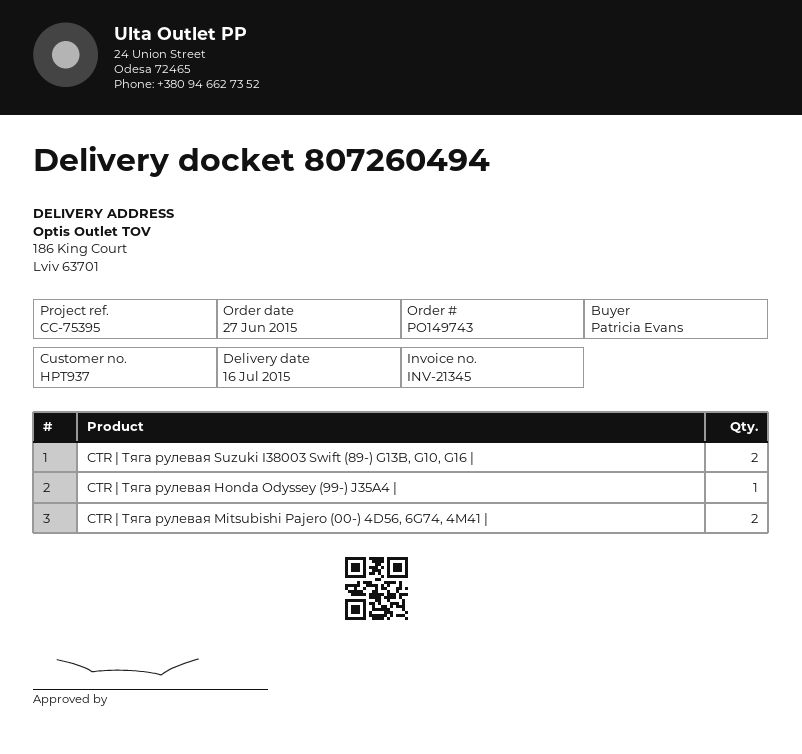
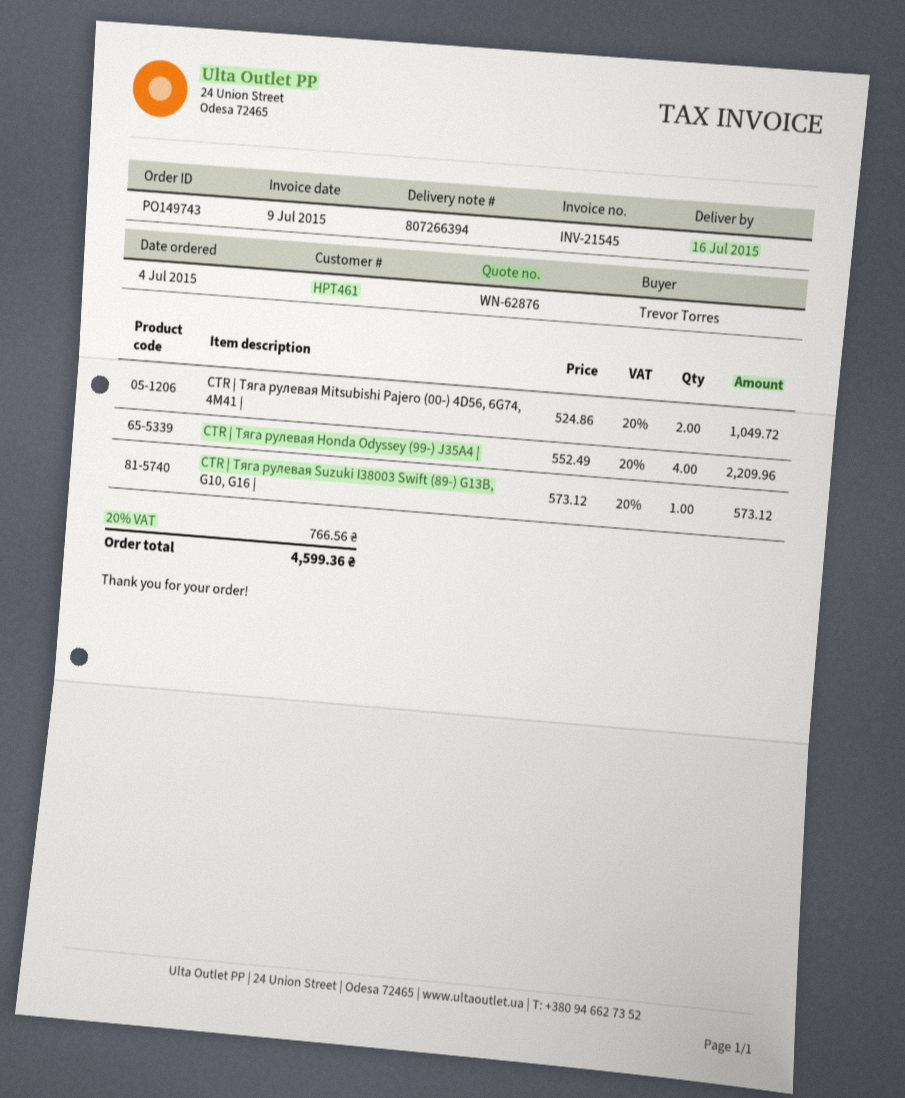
order date: 2015-06-27 -> 2015-07-04
delivery note number: 807260494 -> 807266394
invoice number: INV-21345 -> INV-21545
customer number: HPT937 -> HPT461
ordered by: Patricia Evans -> Trevor Torres
CTR | Тяга рулевая Suzuki I38003 Swift (89-) G13B, G10, G16 |: 2 -> 1
CTR | Тяга рулевая Honda Odyssey (99-) J35A4 |: 1 -> 4

